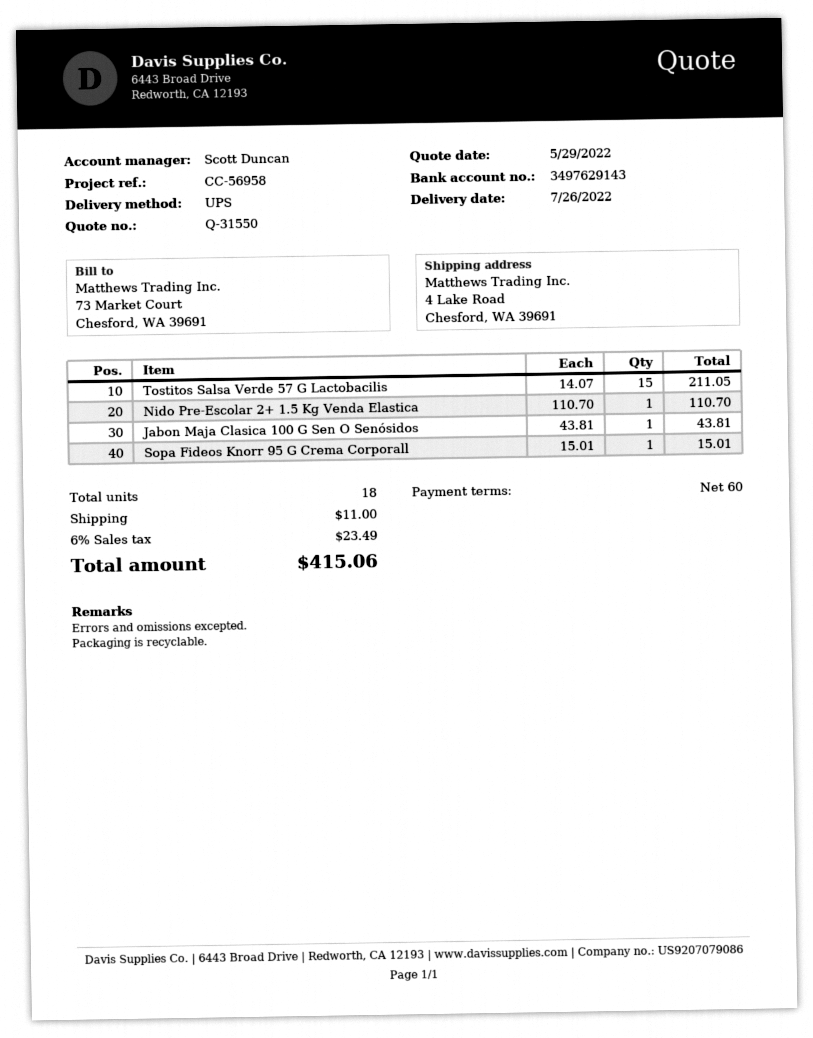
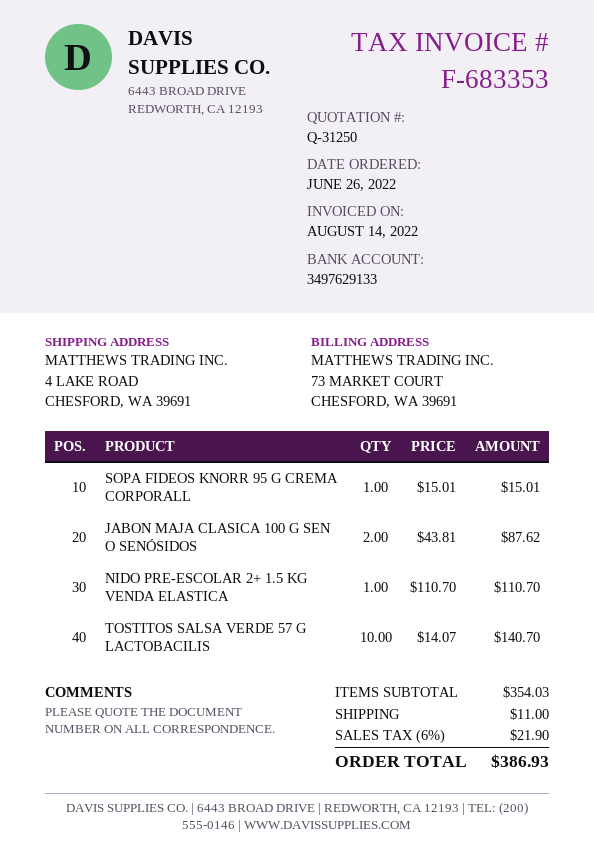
quote number: Q-31550 -> Q-31250
bank account: 3497629143 -> 3497629133
Tostitos Salsa Verde 57 G Lactobacilis: 15 x 14.07 = 211.05 -> 10 x 14.07 = 140.70
Jabon Maja Clasica 100 G Sen O Senósidos: 1 x 43.81 = 43.81 -> 2 x 43.81 = 87.62
tax: 6% = 23.49 -> 6% = 21.90
total: 415.06 -> 386.93

